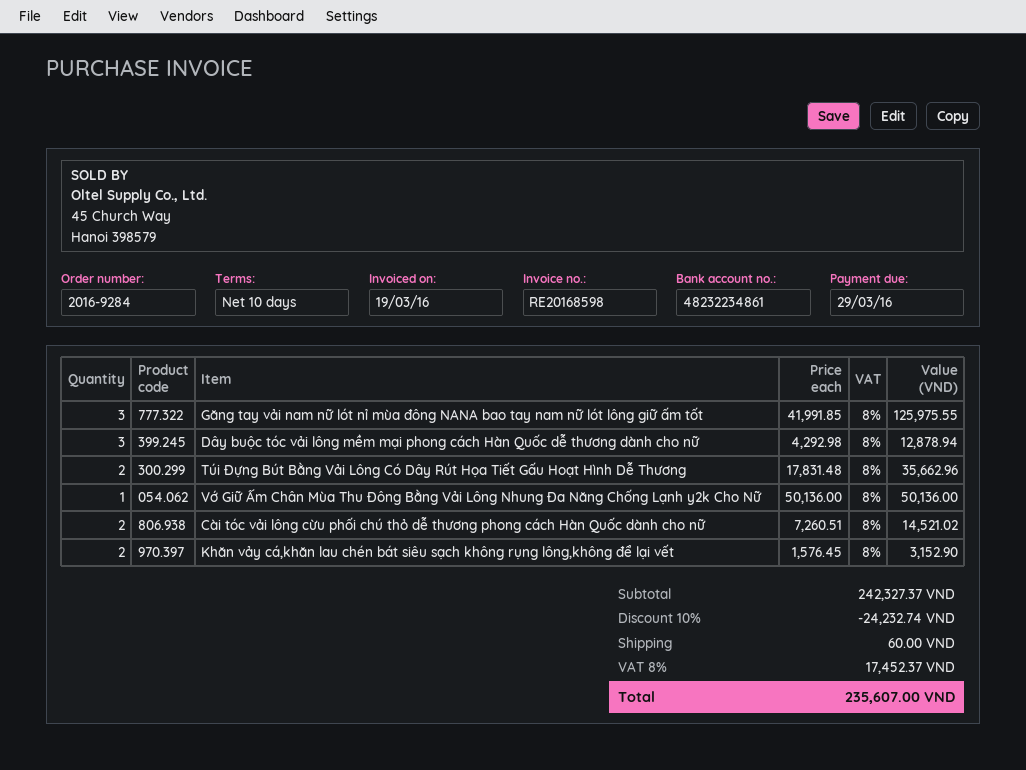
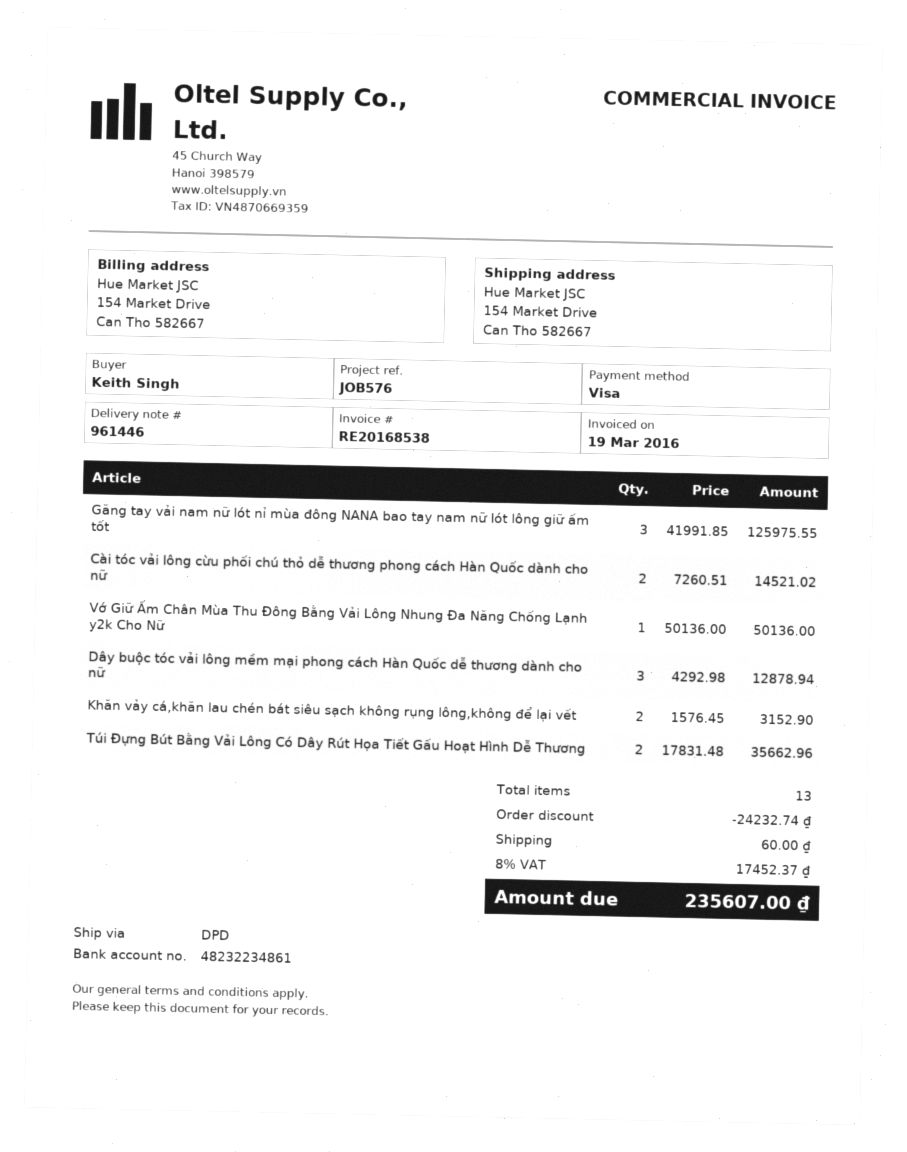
invoice number: RE20168598 -> RE20168538

